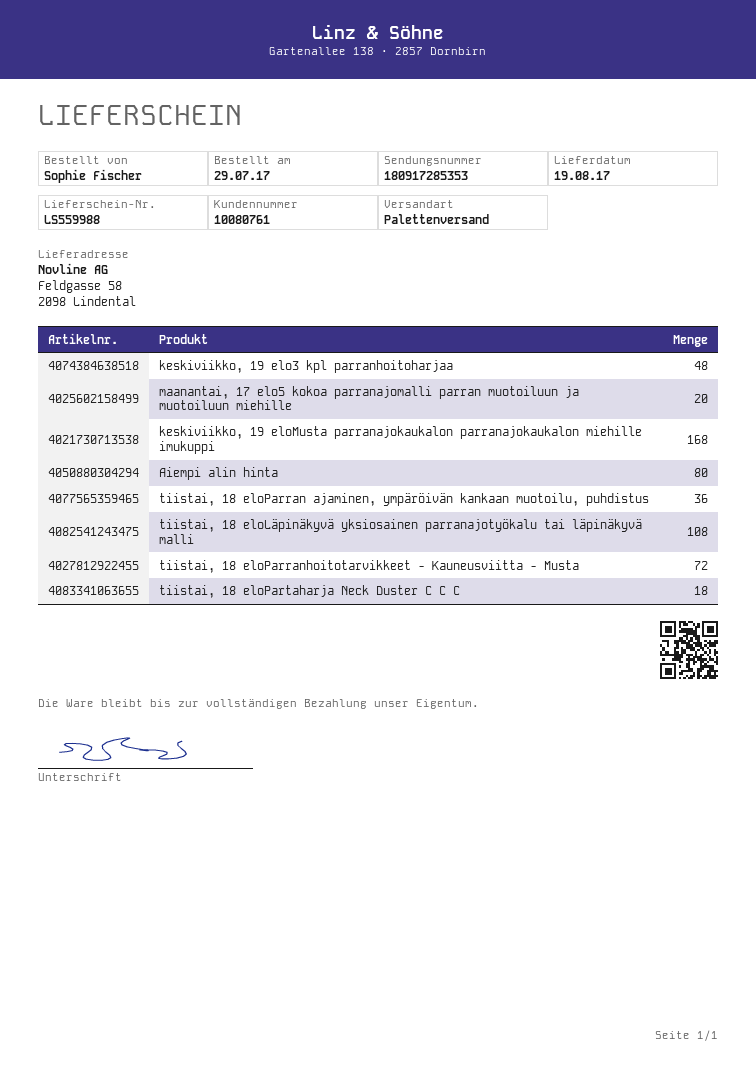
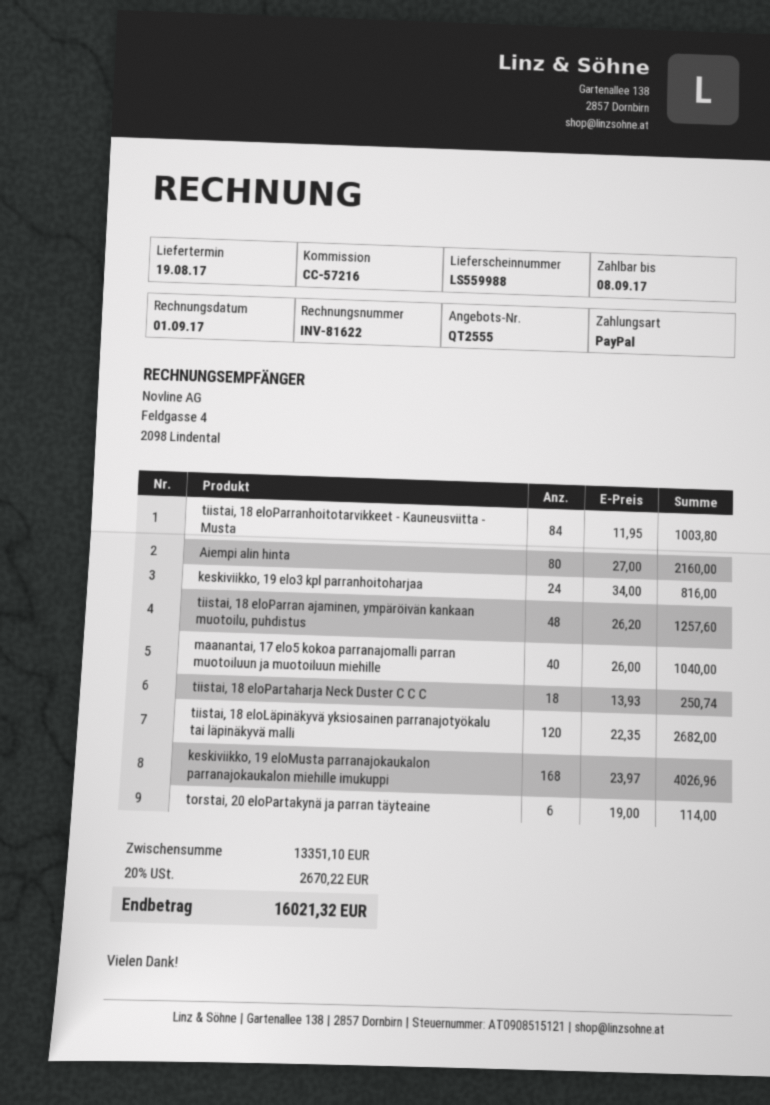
keskiviikko, 19 elo3 kpl parranhoitoharjaa: 48 -> 24
maanantai, 17 elo5 kokoa parranajomalli parran muotoiluun ja muotoiluun miehille: 20 -> 40
tiistai, 18 eloParran ajaminen, ympäröivän kankaan muotoilu, puhdistus: 36 -> 48
tiistai, 18 eloLäpinäkyvä yksiosainen parranajotyökalu tai läpinäkyvä malli: 108 -> 120
tiistai, 18 eloParranhoitotarvikkeet - Kauneusviitta - Musta: 72 -> 84
torstai, 20 eloPartakynä ja parran täyteaine: none -> 6

